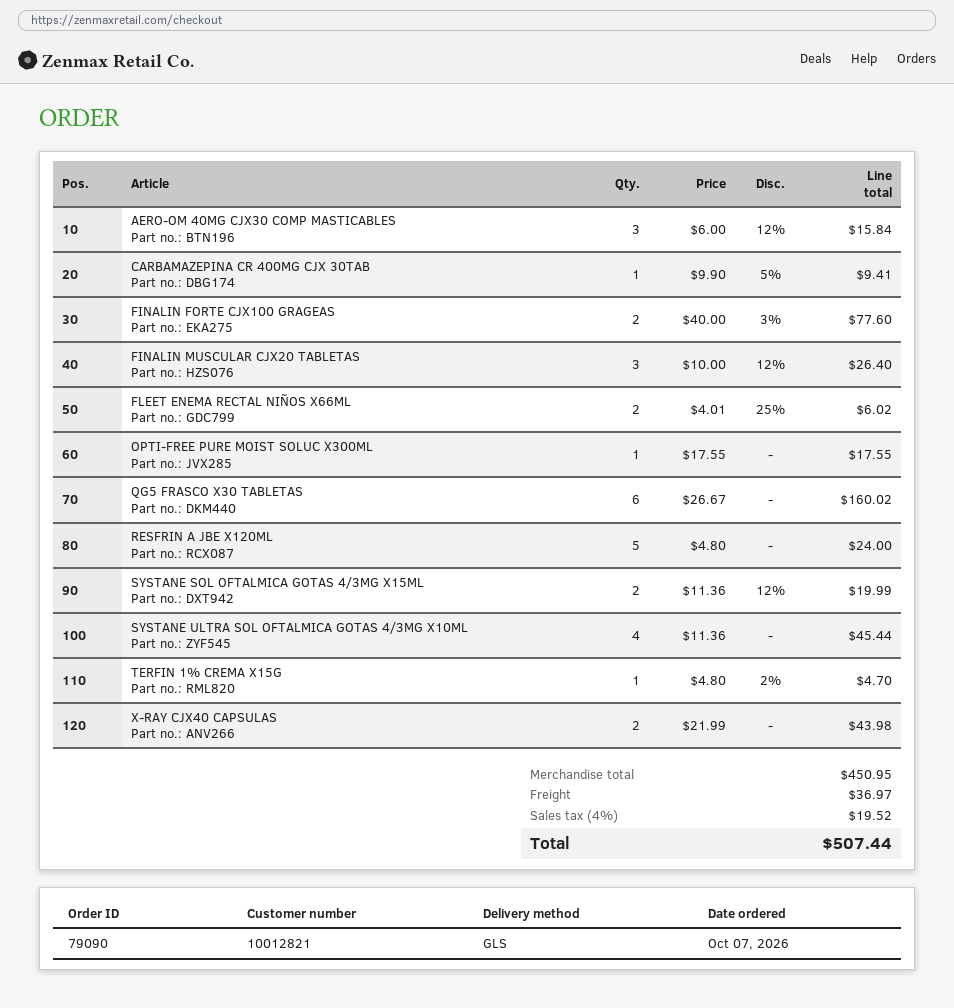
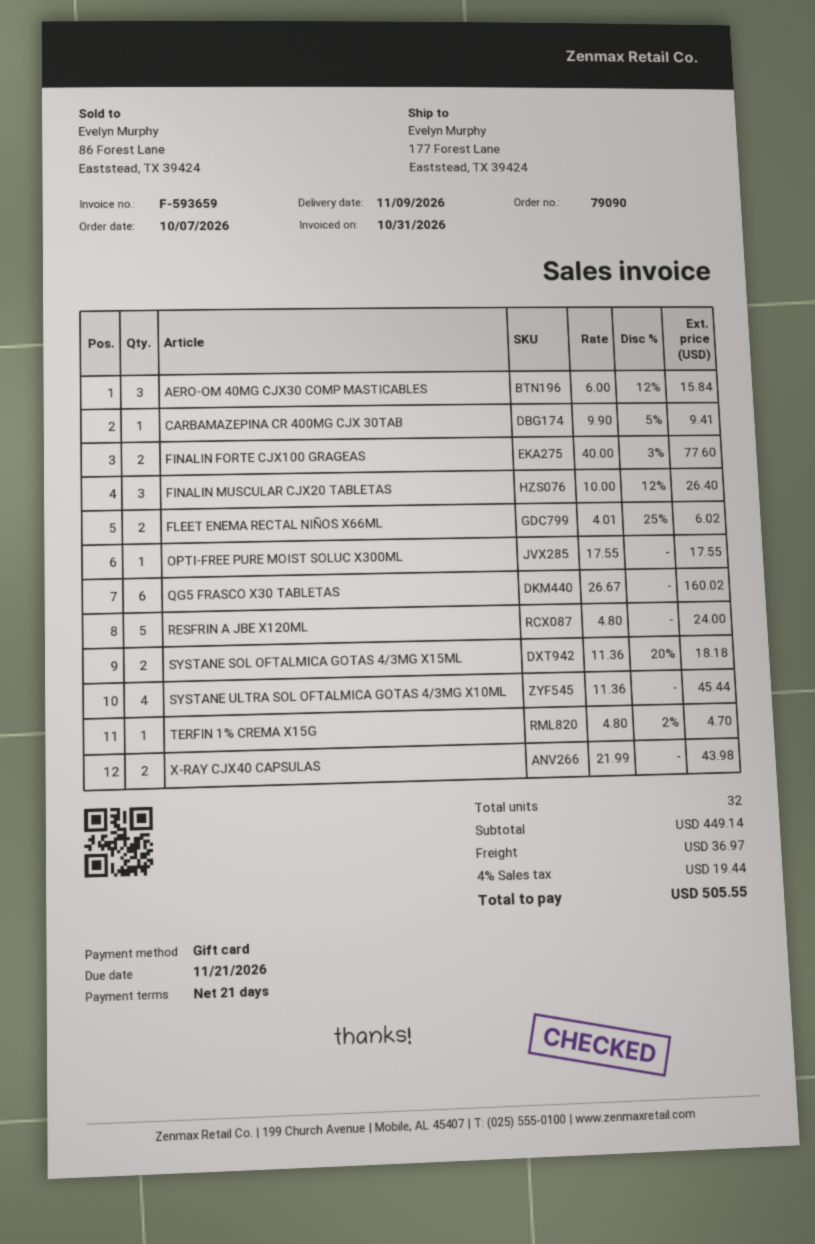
SYSTANE SOL OFTALMICA GOTAS 4/3MG X15ML: 2 x 11.36 - 12% = 19.99 -> 2 x 11.36 - 20% = 18.18
subtotal: 450.95 -> 449.14
tax: 4% = 19.52 -> 4% = 19.44
total: 507.44 -> 505.55

